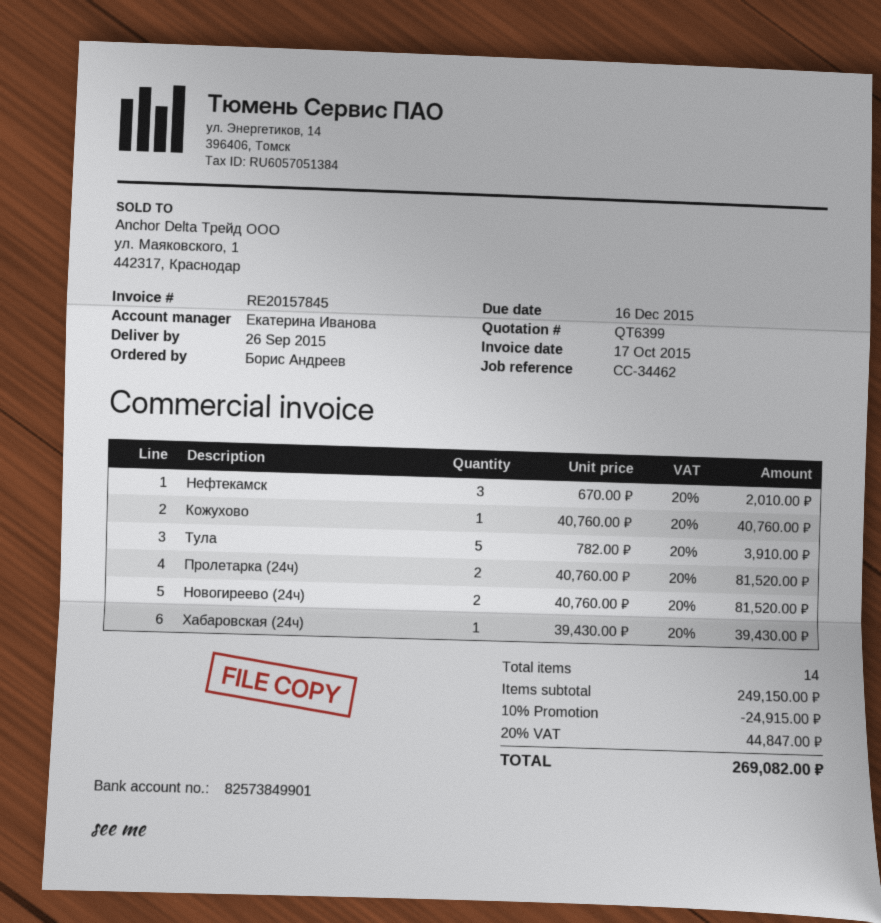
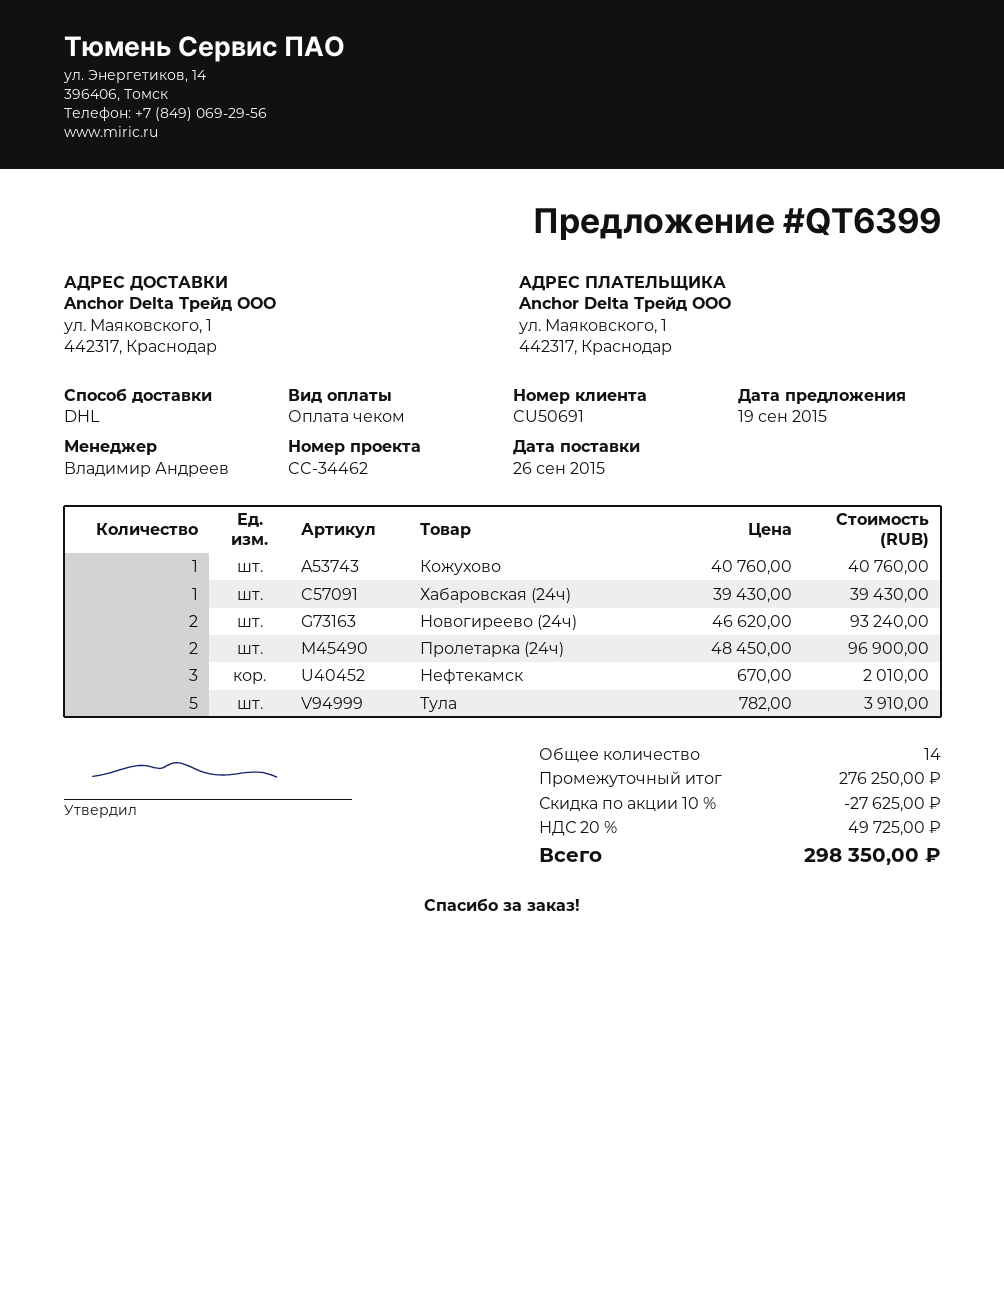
sales rep: Екатерина Иванова -> Владимир Андреев
Пролетарка (24ч): 2 x 40760.00 = 81520.00 -> 2 x 48450.00 = 96900.00
Новогиреево (24ч): 2 x 40760.00 = 81520.00 -> 2 x 46620.00 = 93240.00
subtotal: 249150.00 -> 276250.00
discount: 10% = 24915.00 -> 10% = 27625.00
tax: 20% = 44847.00 -> 20% = 49725.00
total: 269082.00 -> 298350.00

